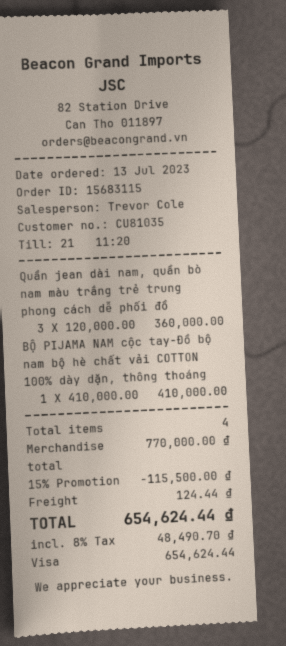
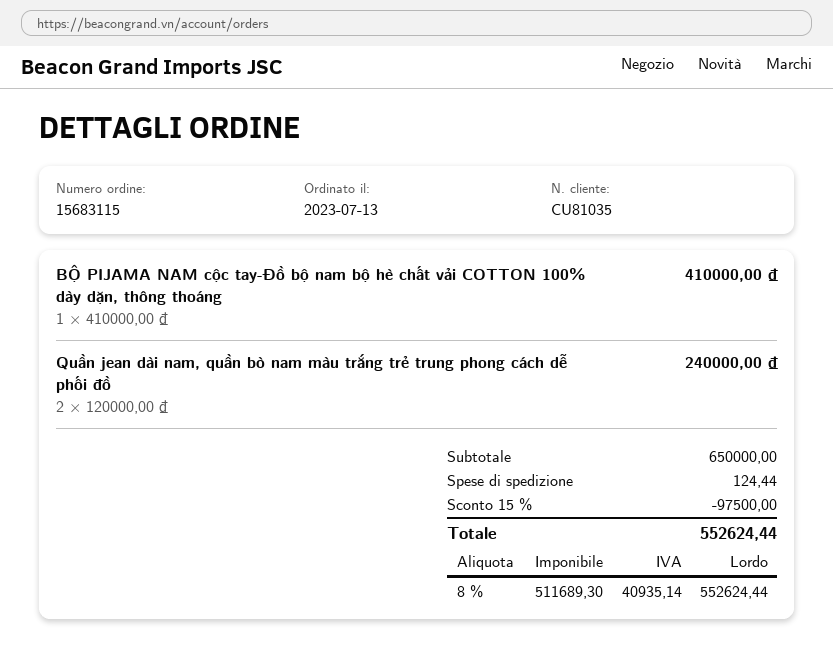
Quần jean dài nam, quần bò nam màu trắng trẻ trung phong cách dễ phối đồ: 3 x 120000.00 = 360000.00 -> 2 x 120000.00 = 240000.00
subtotal: 770000.00 -> 650000.00
discount: 15% = 115500.00 -> 15% = 97500.00
tax: 8% = 48490.70 -> 8% = 40935.14
total: 654624.44 -> 552624.44

